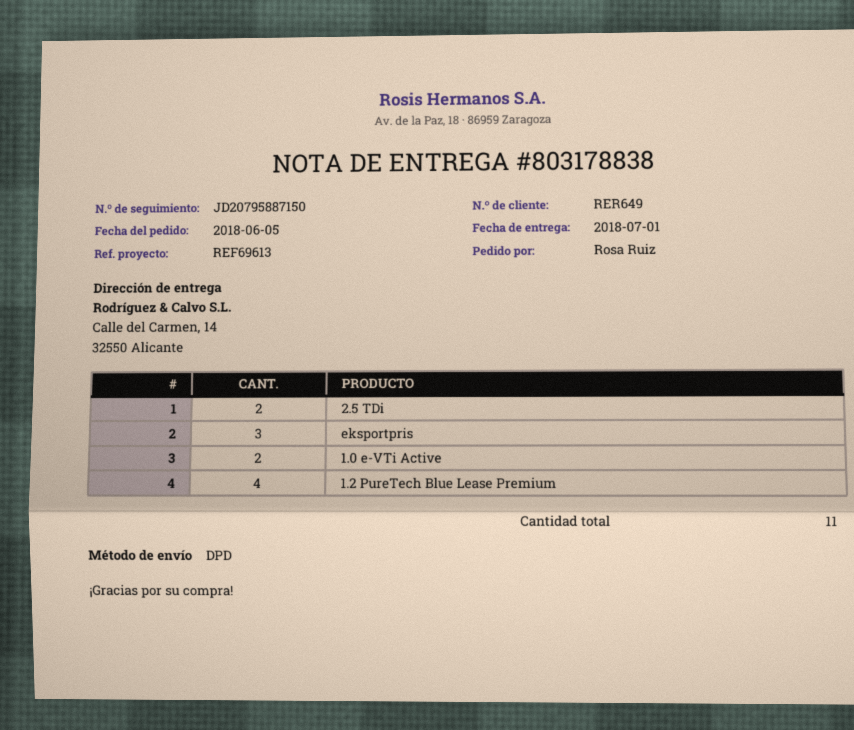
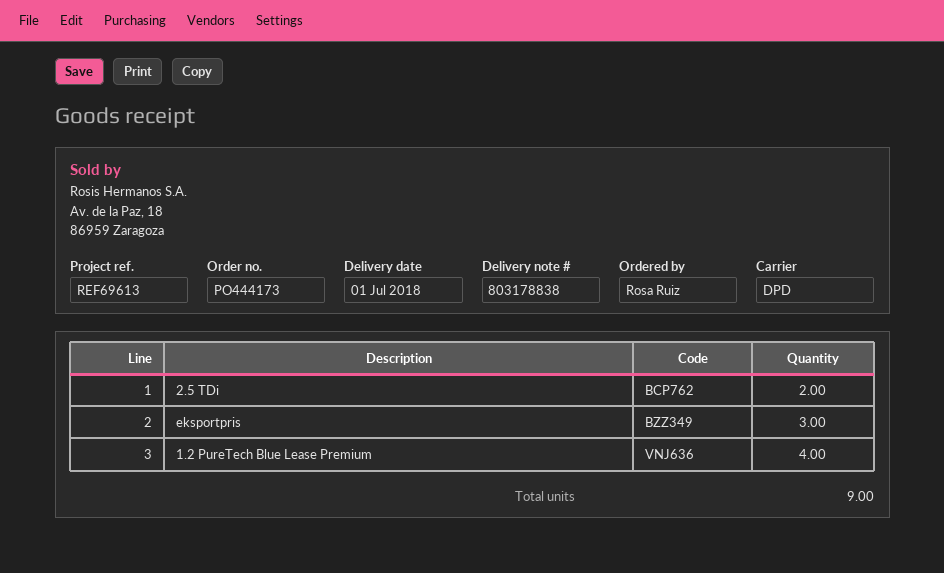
1.0 e-VTi Active: 2 -> none
total quantity: 11 -> 9

